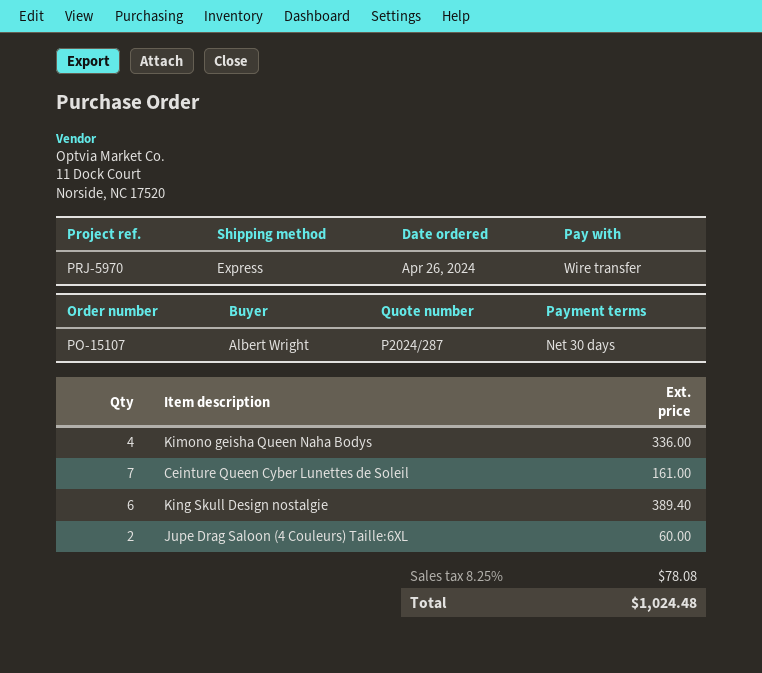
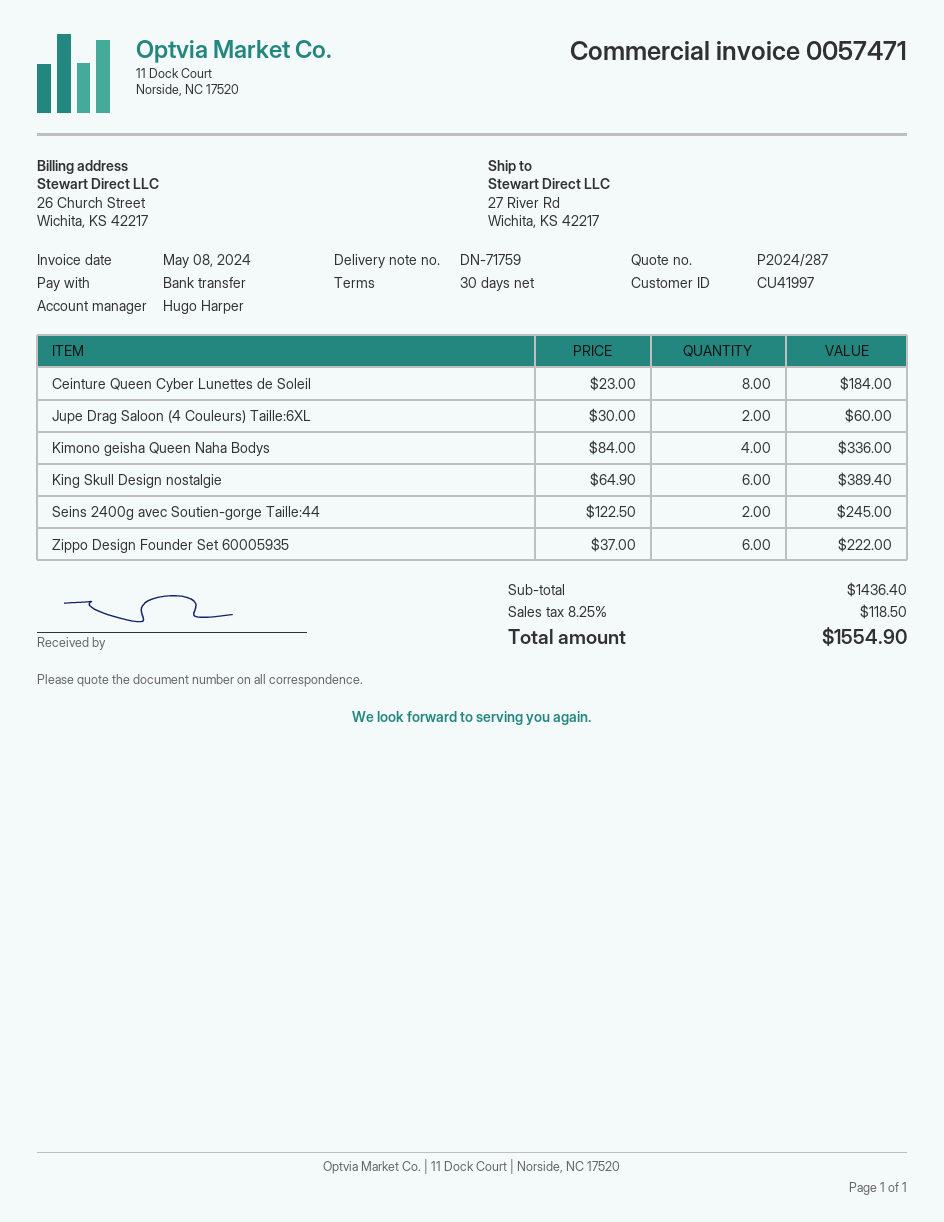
Ceinture Queen Cyber Lunettes de Soleil: 7 for 161.00 -> 8 for 184.00
Seins 2400g avec Soutien-gorge Taille:44: none -> 2 for 245.00
Zippo Design Founder Set 60005935: none -> 6 for 222.00
tax: 8.25% = 78.08 -> 8.25% = 118.50
total: 1024.48 -> 1554.90

